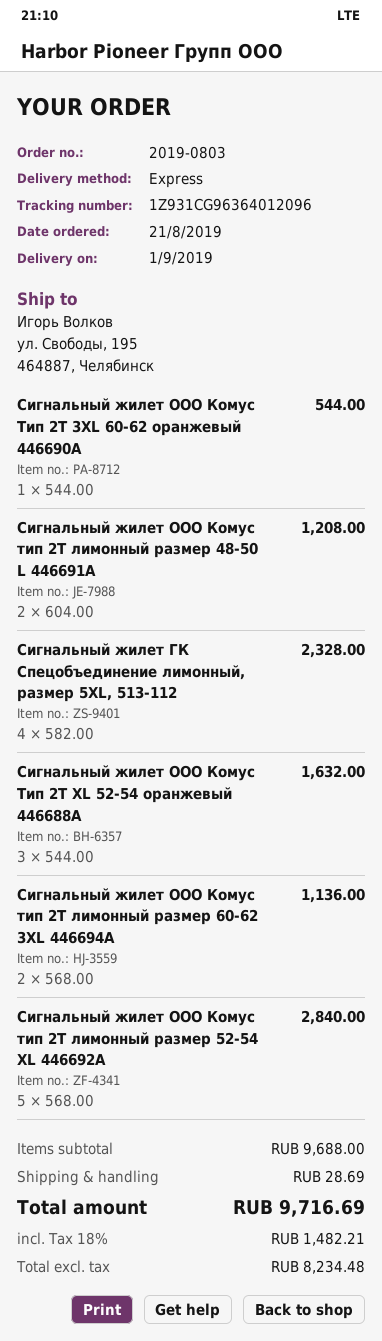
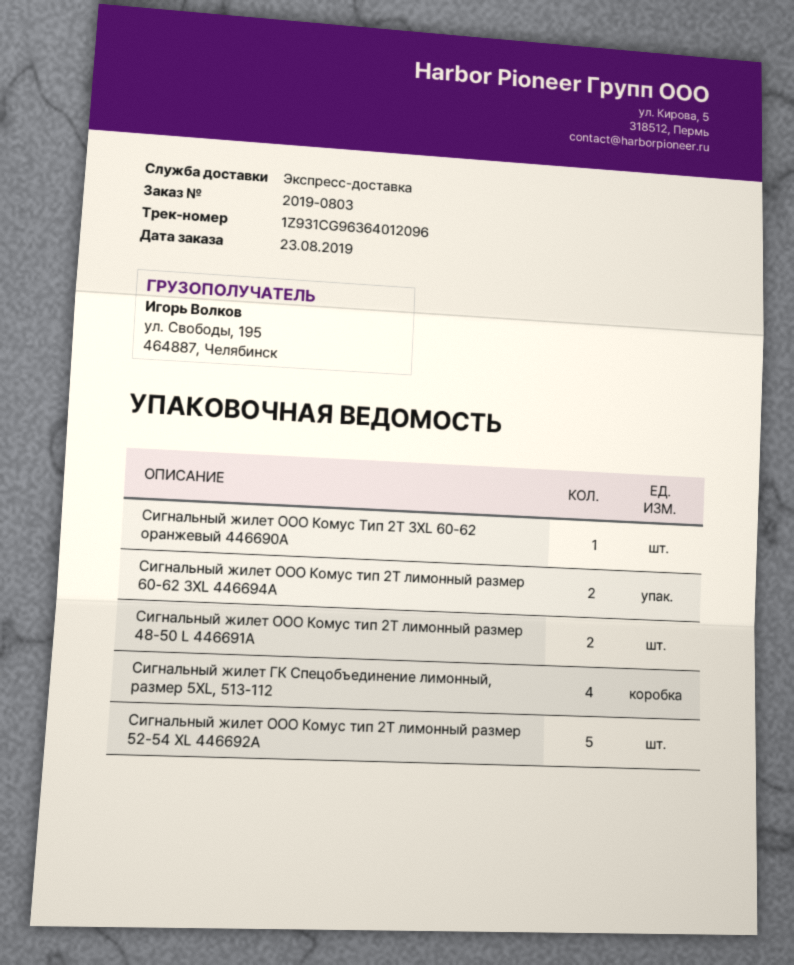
order date: 2019-08-21 -> 2019-08-23
Сигнальный жилет ООО Комус Тип 2Т XL 52-54 оранжевый 446688А: 3 -> none

